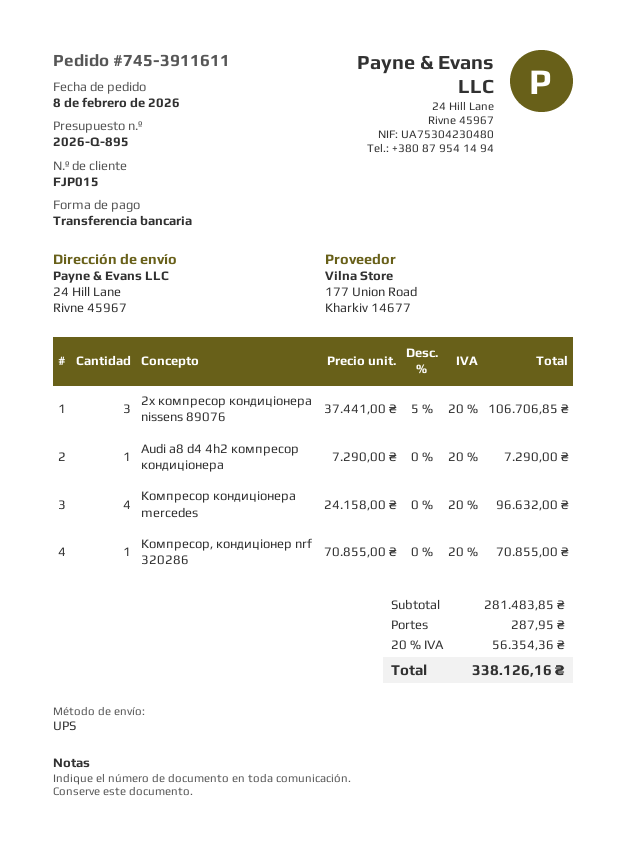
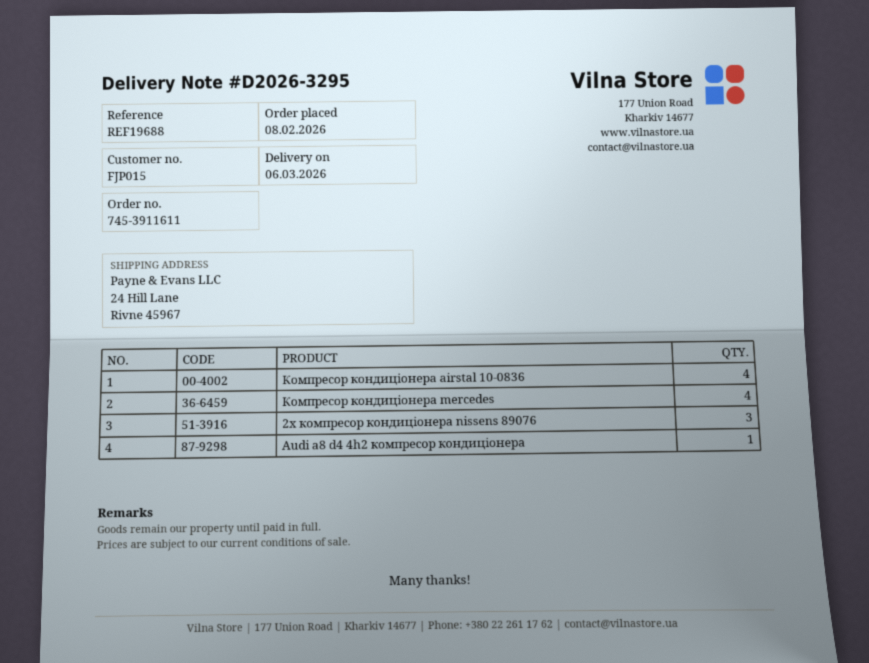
Компресор, кондиціонер nrf 320286: 1 -> none
Компресор кондиціонера airstal 10-0836: none -> 4

